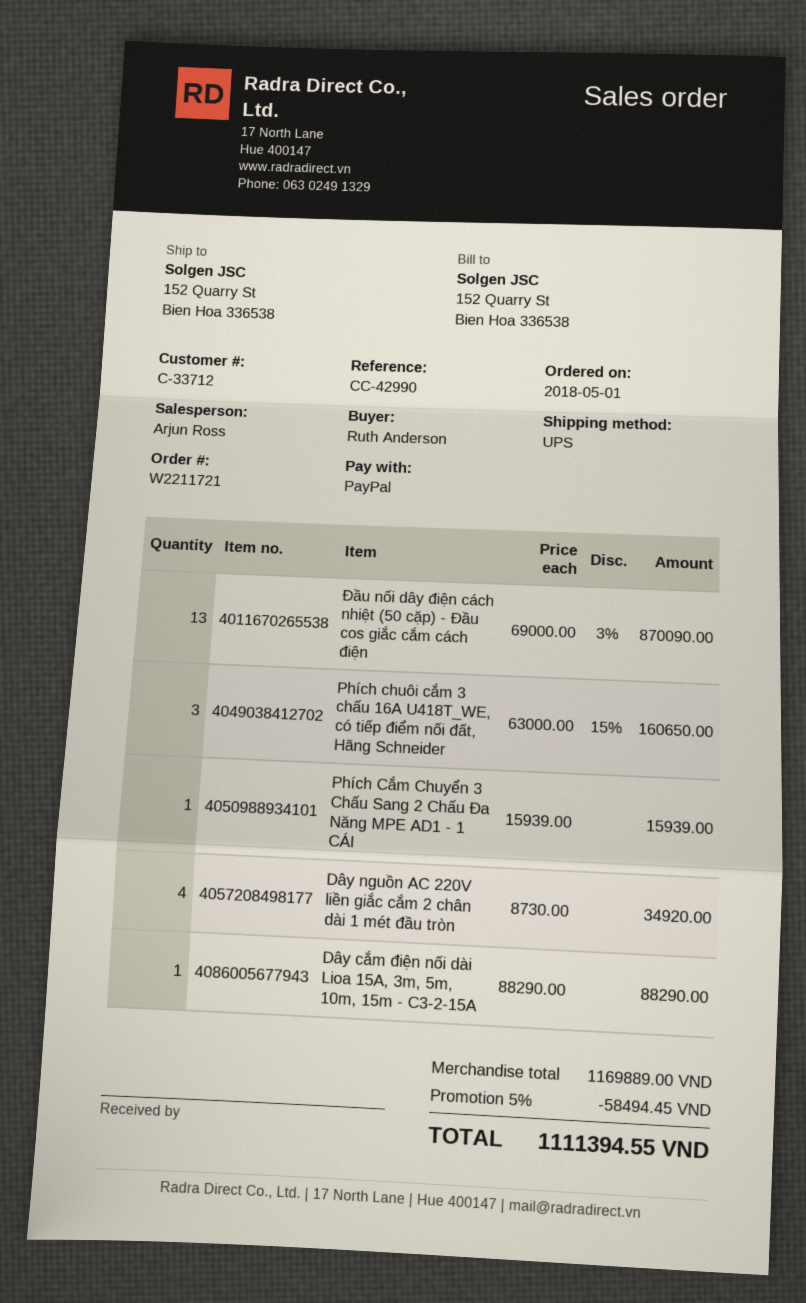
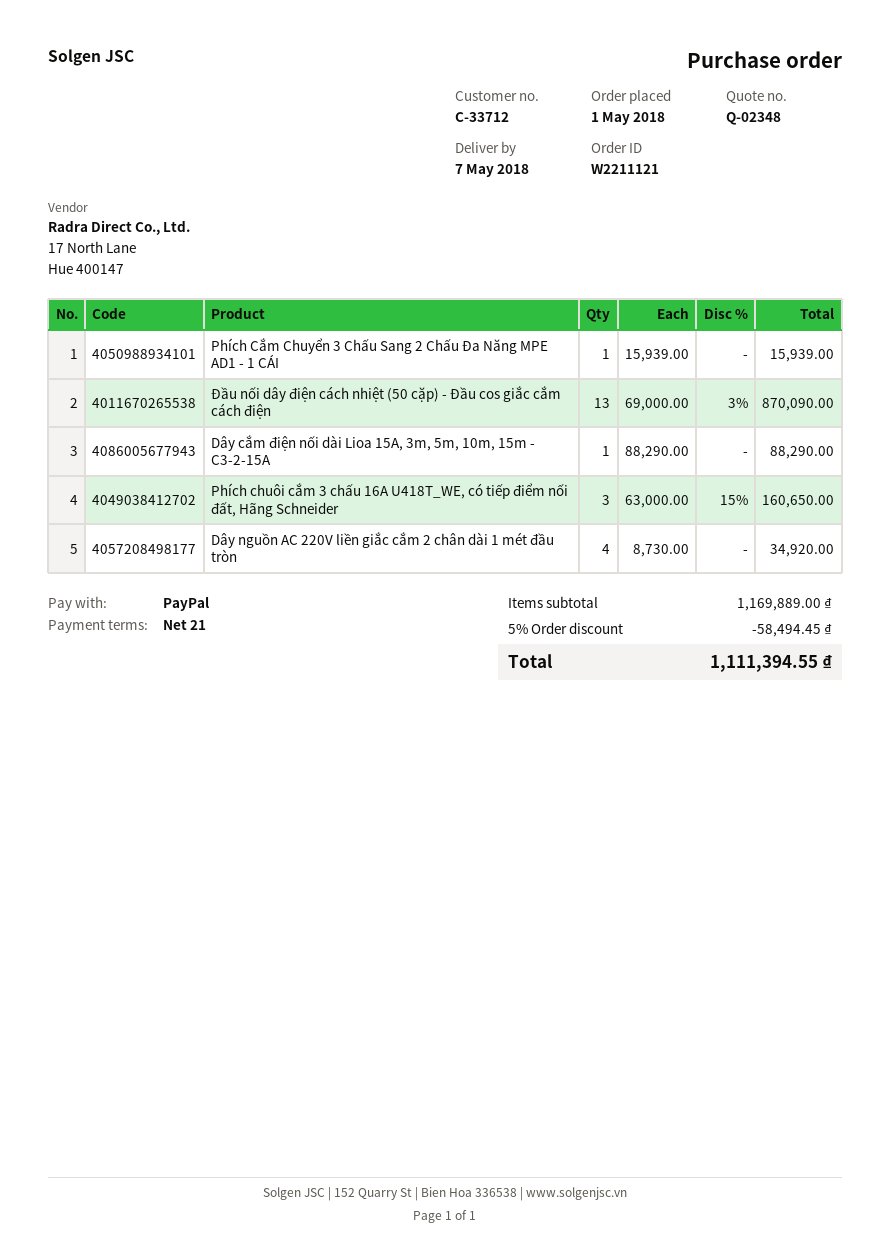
order number: W2211721 -> W2211121

